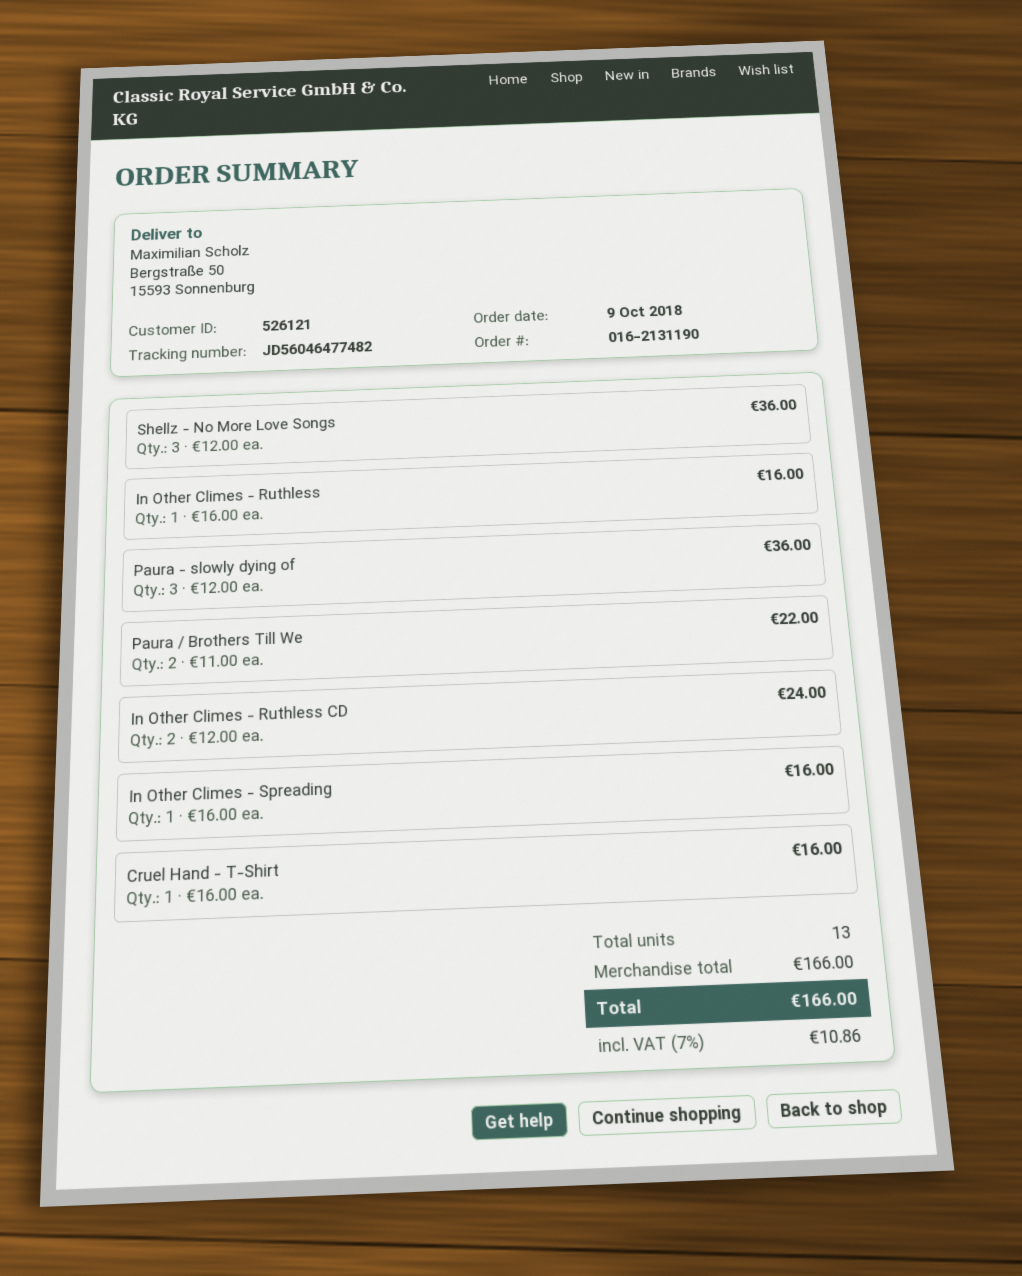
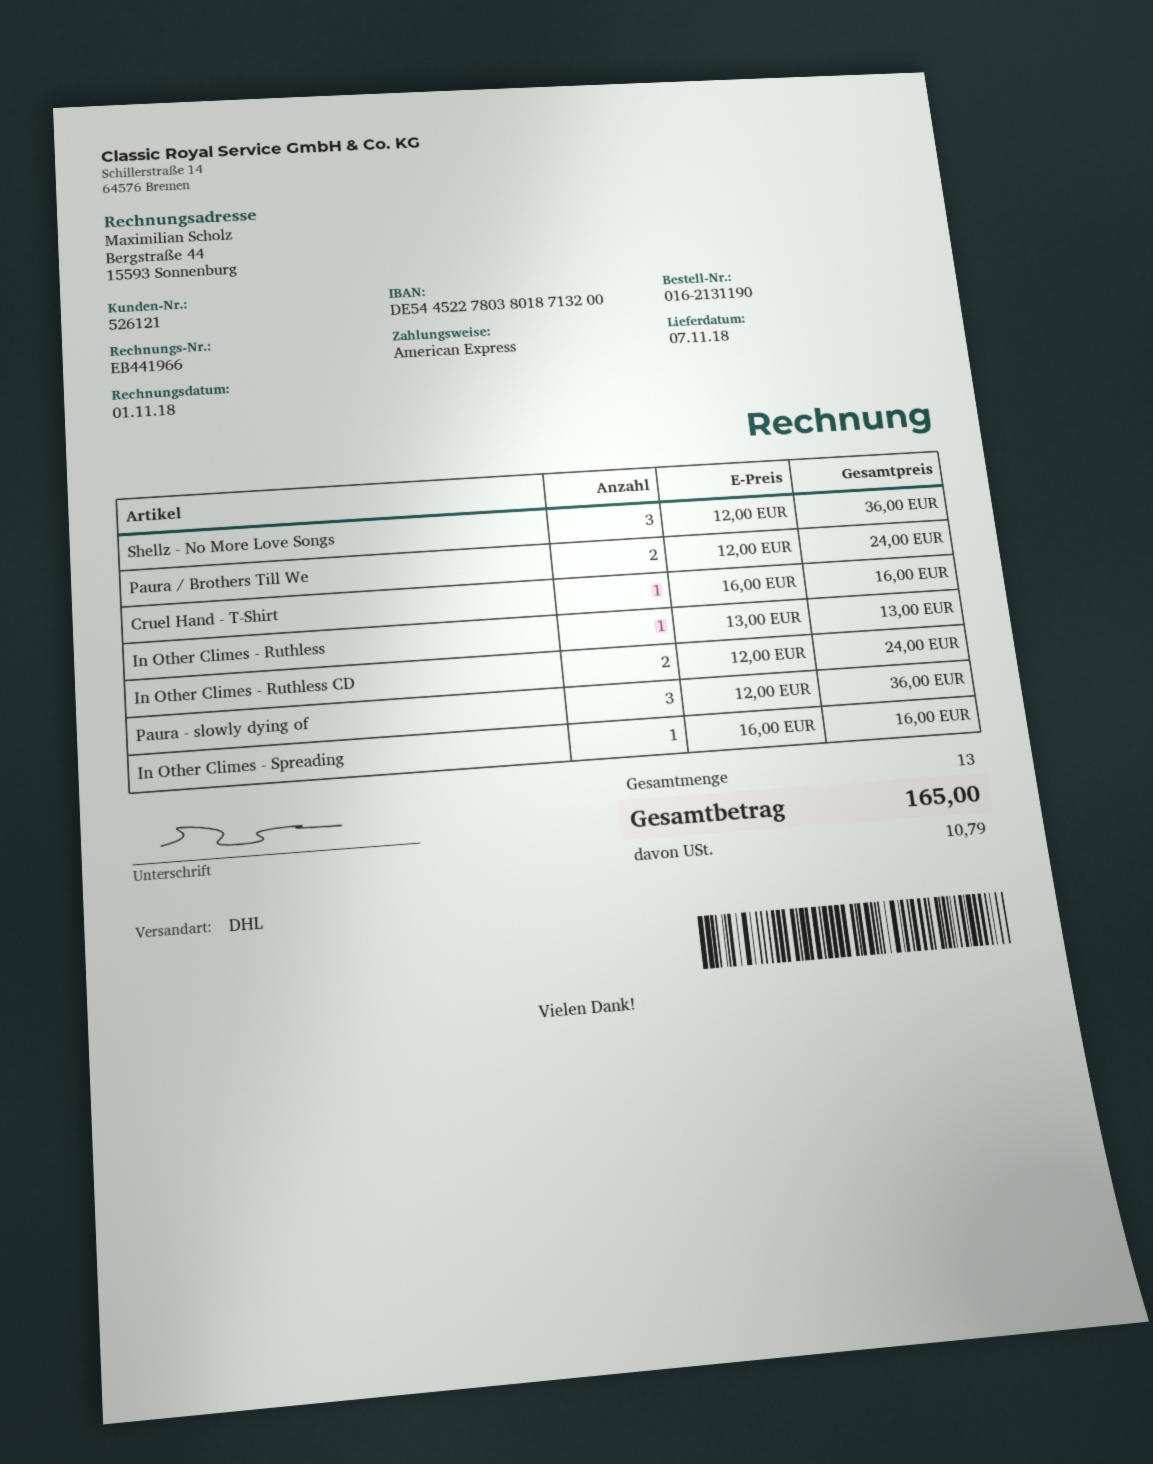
In Other Climes - Ruthless: 1 x 16.00 = 16.00 -> 1 x 13.00 = 13.00
Paura / Brothers Till We: 2 x 11.00 = 22.00 -> 2 x 12.00 = 24.00
tax: 10.86 -> 10.79
total: 166.00 -> 165.00

